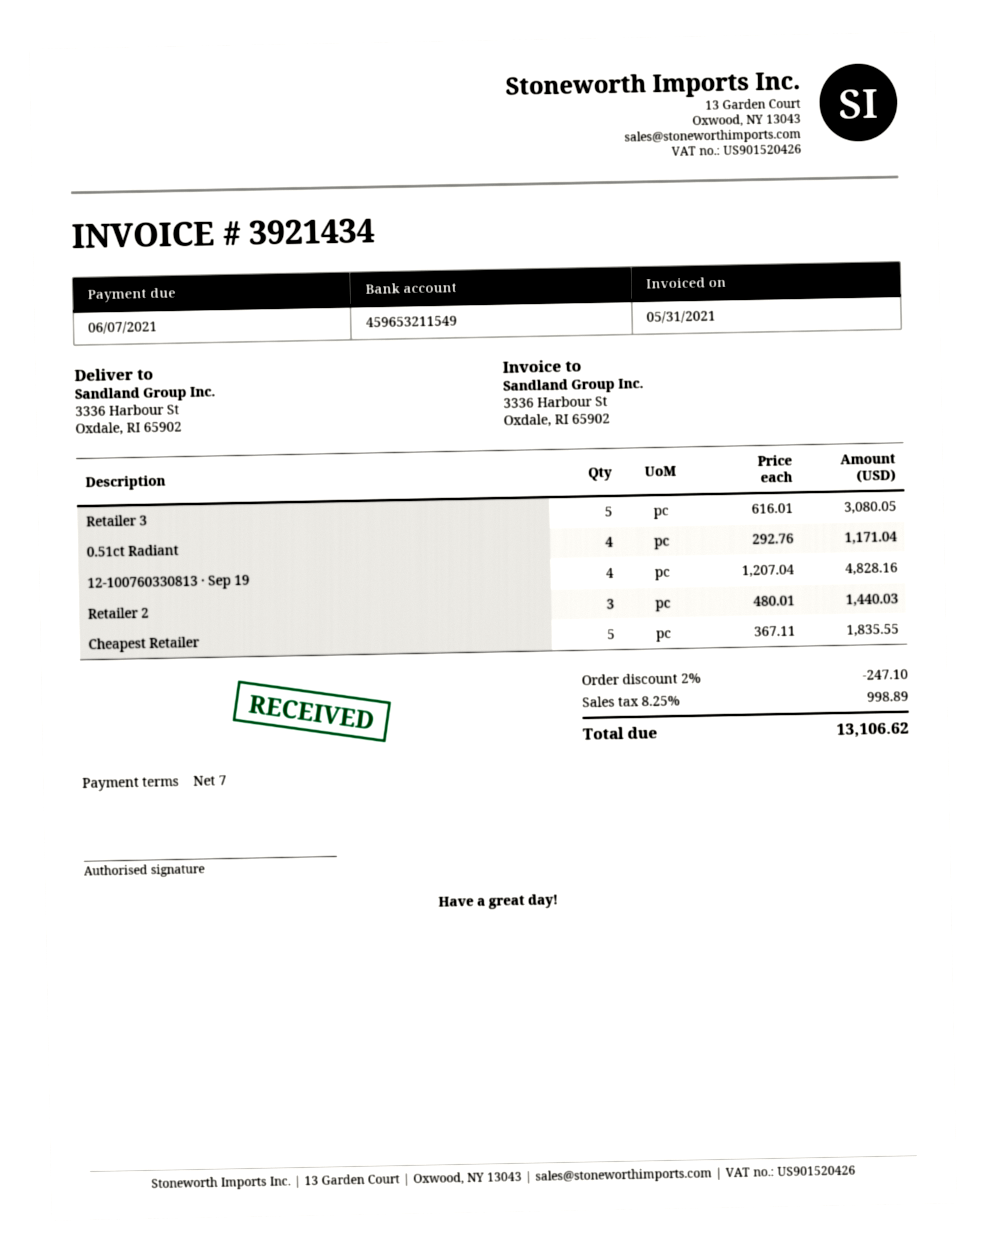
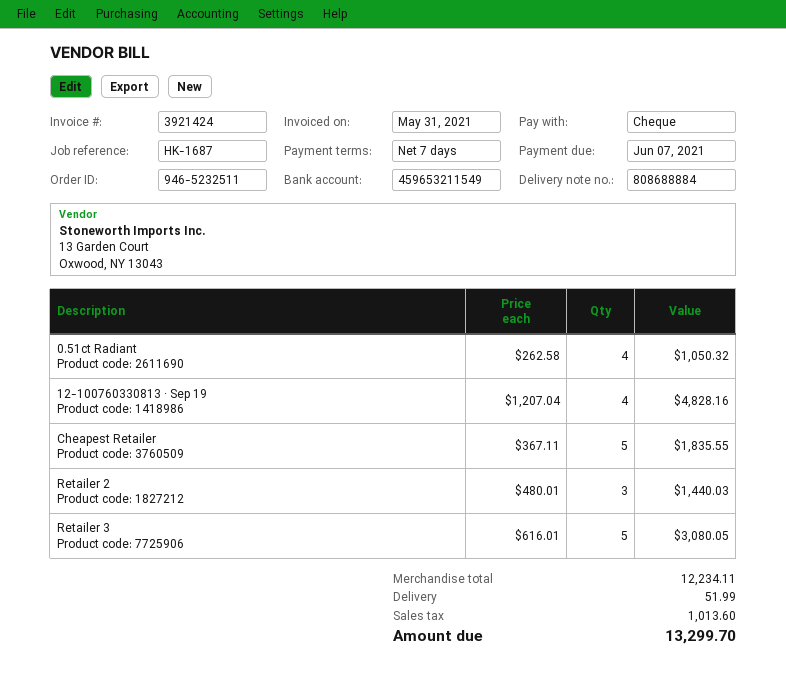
invoice number: 3921434 -> 3921424
0.51ct Radiant: 4 x 292.76 = 1171.04 -> 4 x 262.58 = 1050.32
discount: 2% = 247.10 -> none
shipping: none -> 51.99
tax: 998.89 -> 1013.60
total: 13106.62 -> 13299.70

